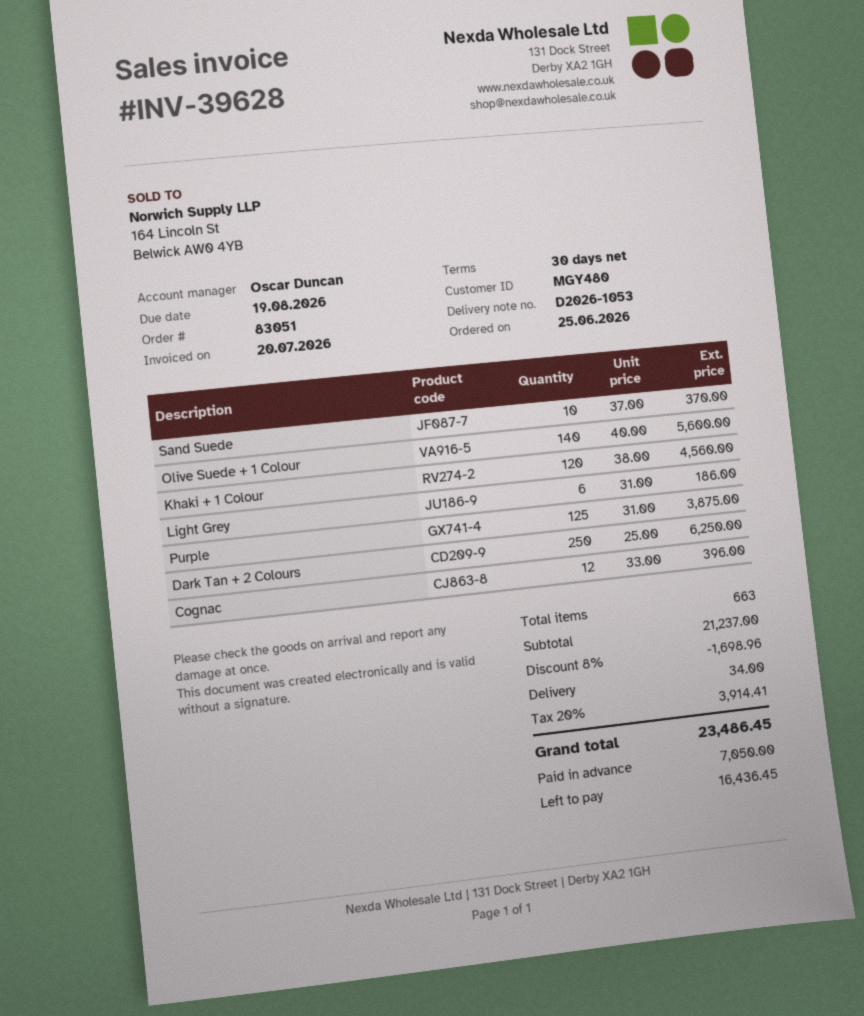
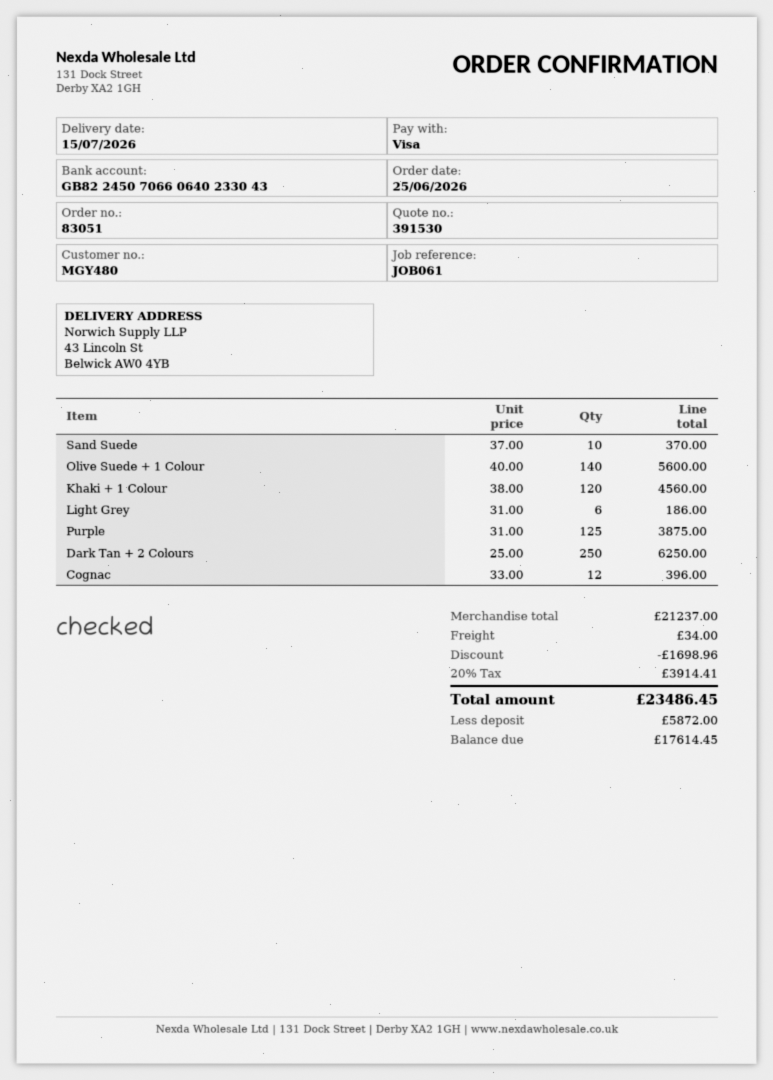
deposit: 7050.00 -> 5872.00
balance: 16436.45 -> 17614.45

